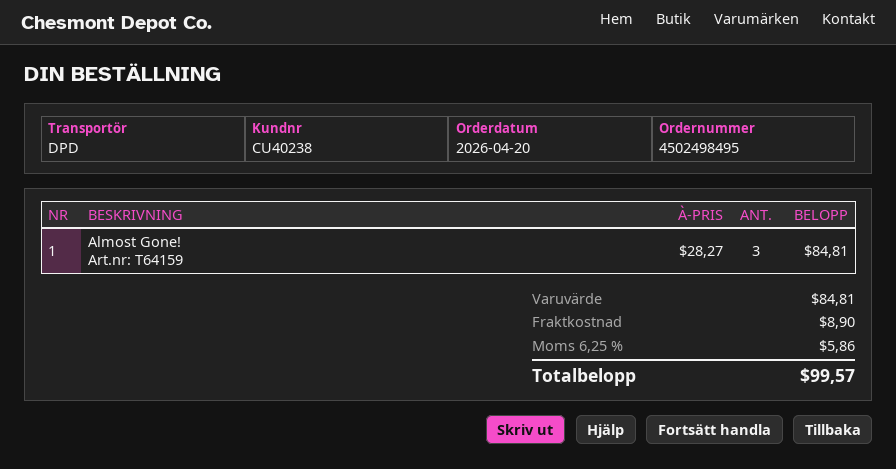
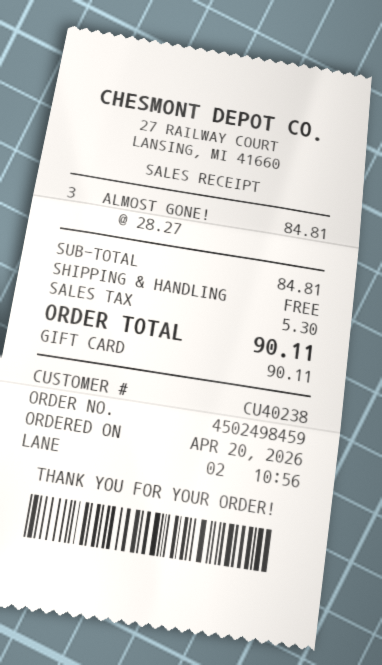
order number: 4502498495 -> 4502498459
shipping: 8.90 -> 0.00
tax: 5.86 -> 5.30
total: 99.57 -> 90.11

